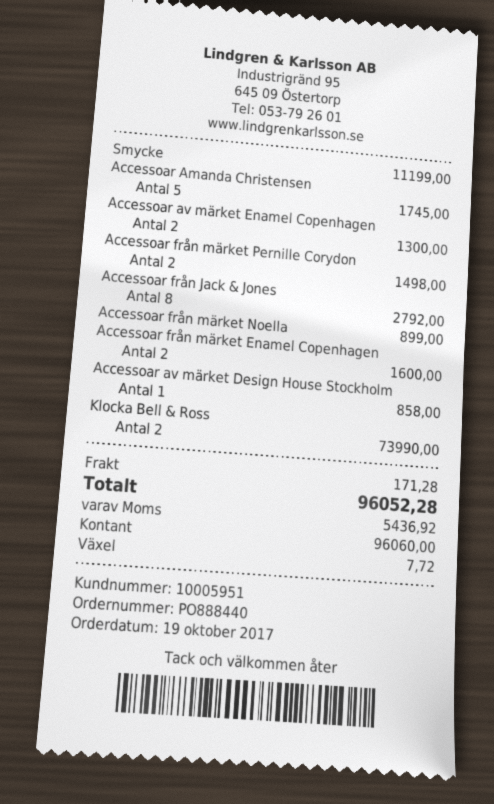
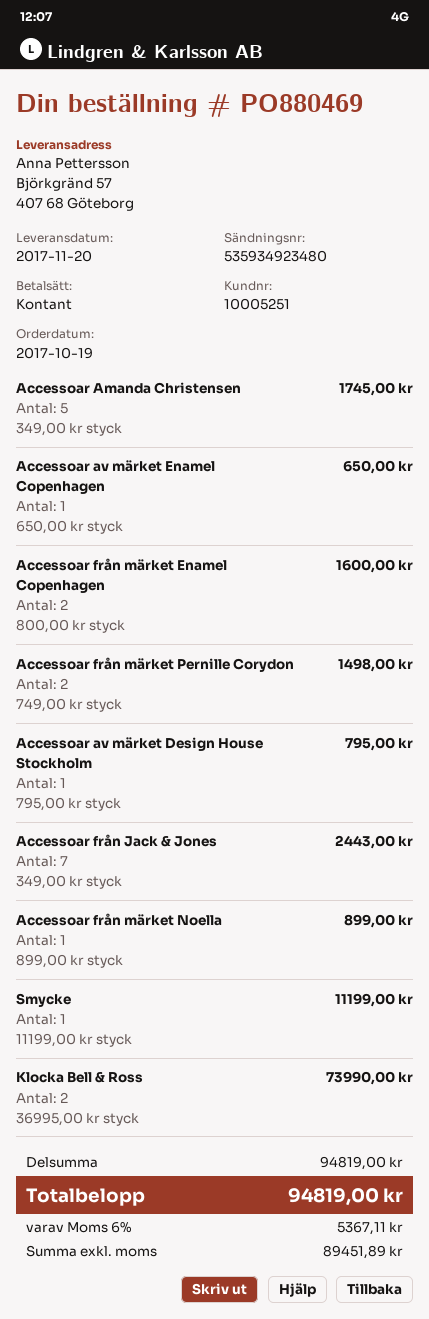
order number: PO888440 -> PO880469
customer number: 10005951 -> 10005251
Accessoar av märket Enamel Copenhagen: 2 for 1300.00 -> 1 for 650.00
Accessoar från Jack & Jones: 8 for 2792.00 -> 7 for 2443.00
Accessoar av märket Design House Stockholm: 1 for 858.00 -> 1 for 795.00
shipping: 171.28 -> none
tax: 5436.92 -> 5367.11
total: 96052.28 -> 94819.00

